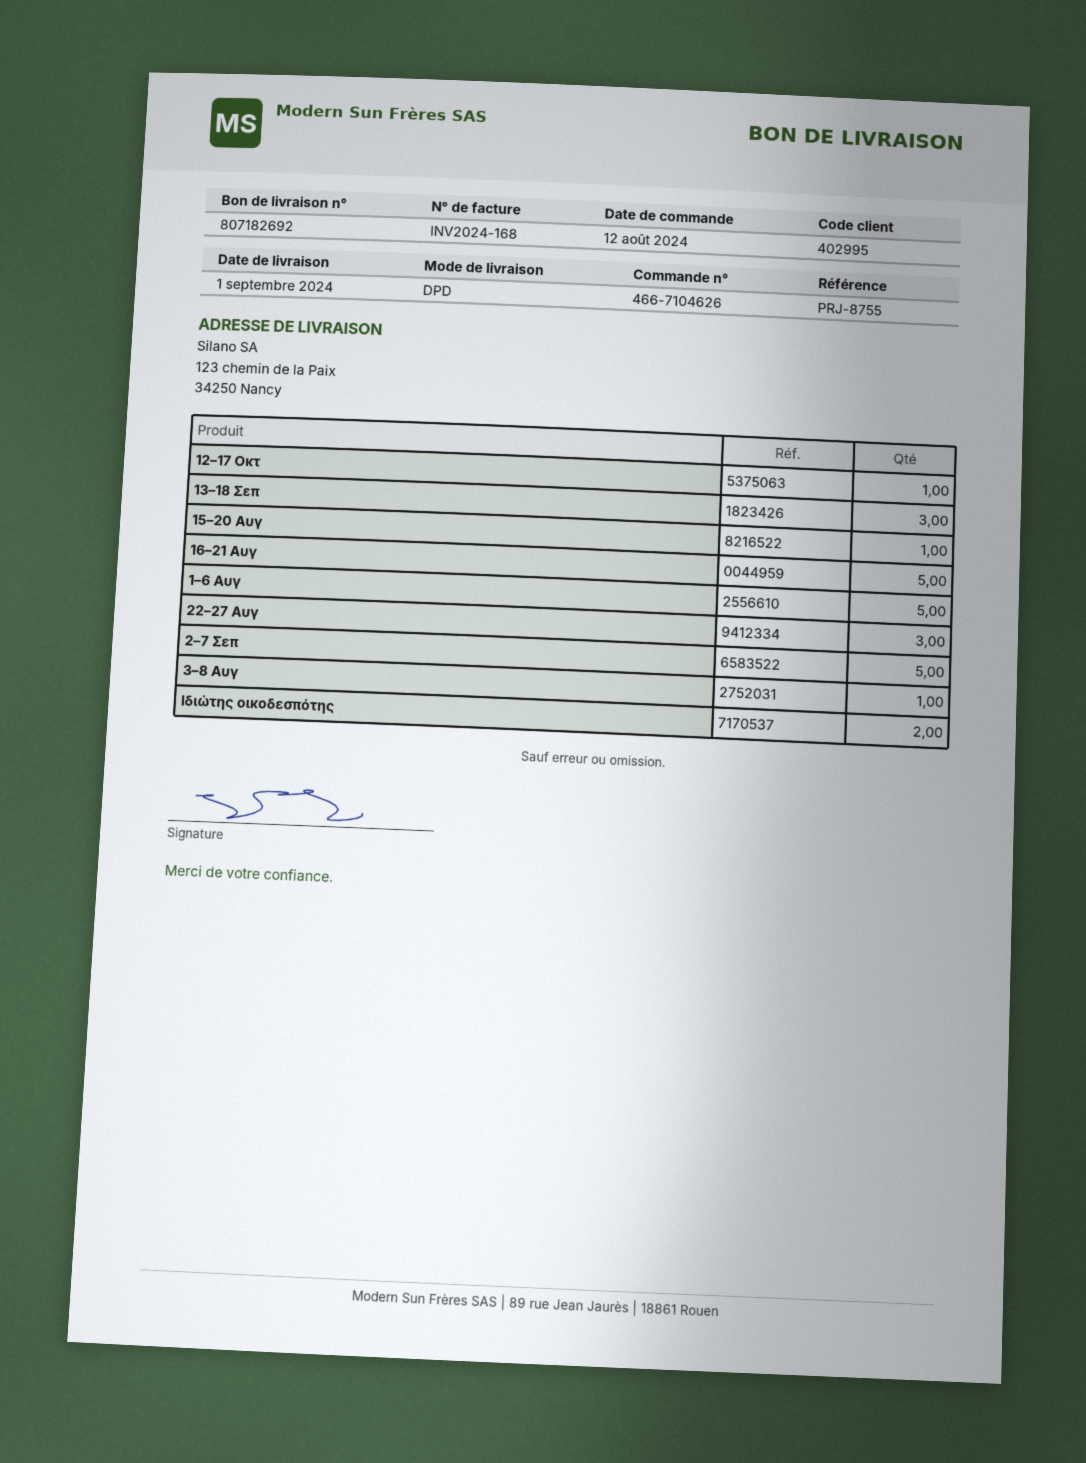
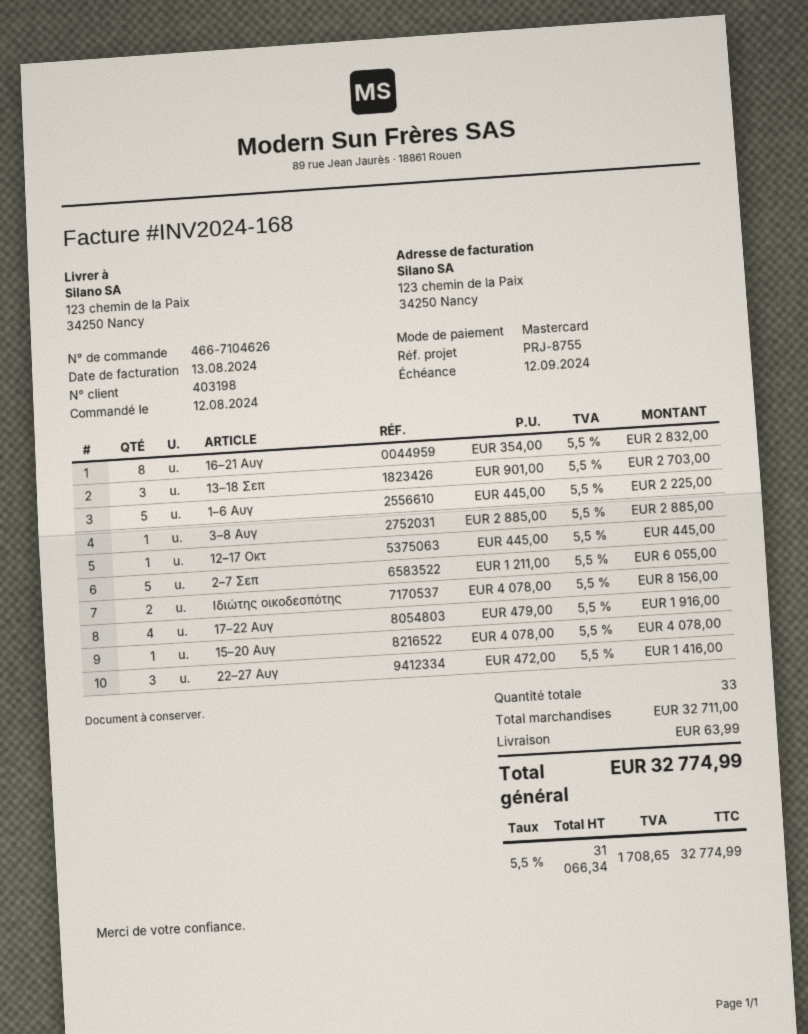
customer number: 402995 -> 403198
16–21 Αυγ: 5 -> 8
17–22 Αυγ: none -> 4

